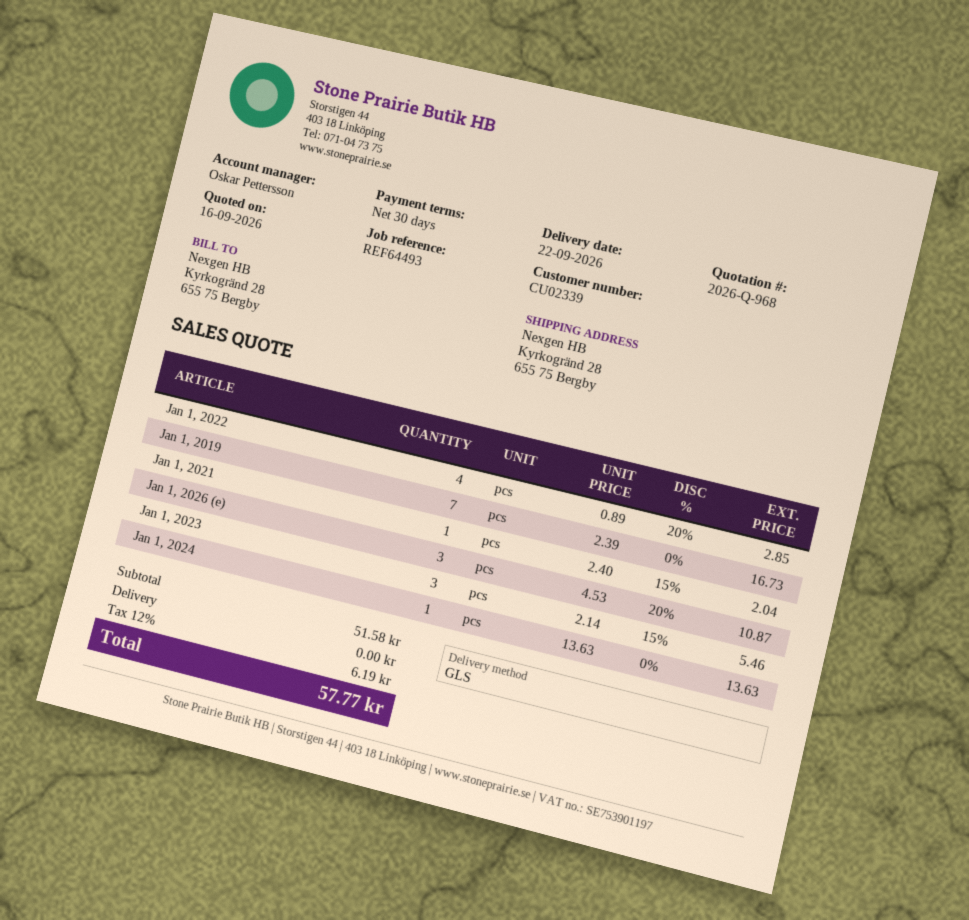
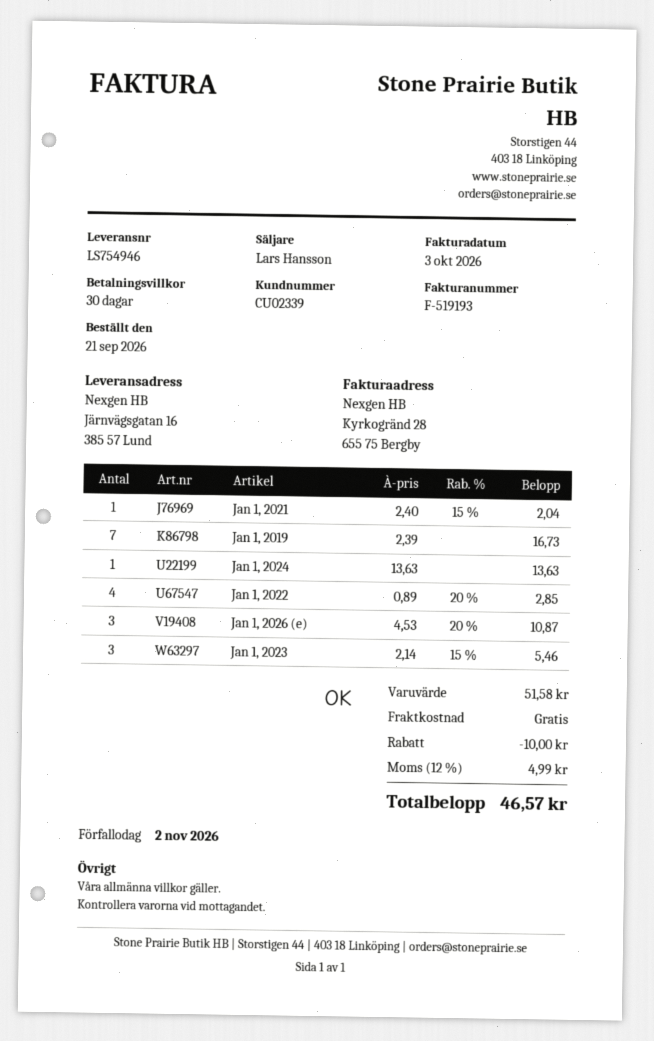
sales rep: Oskar Pettersson -> Lars Hansson
ship to: Kyrkogränd 28, 655 75 Bergby -> Järnvägsgatan 16, 385 57 Lund
discount: none -> 10.00
tax: 12% = 6.19 -> 12% = 4.99
total: 57.77 -> 46.57

